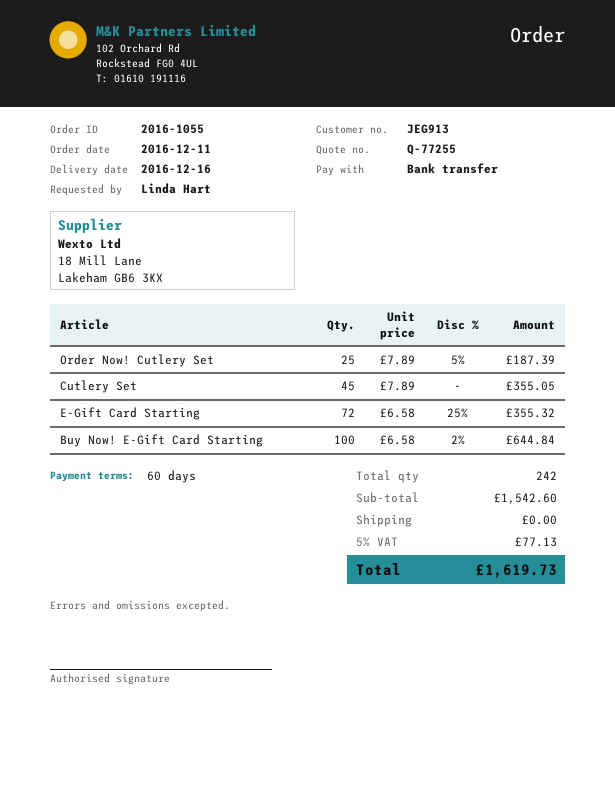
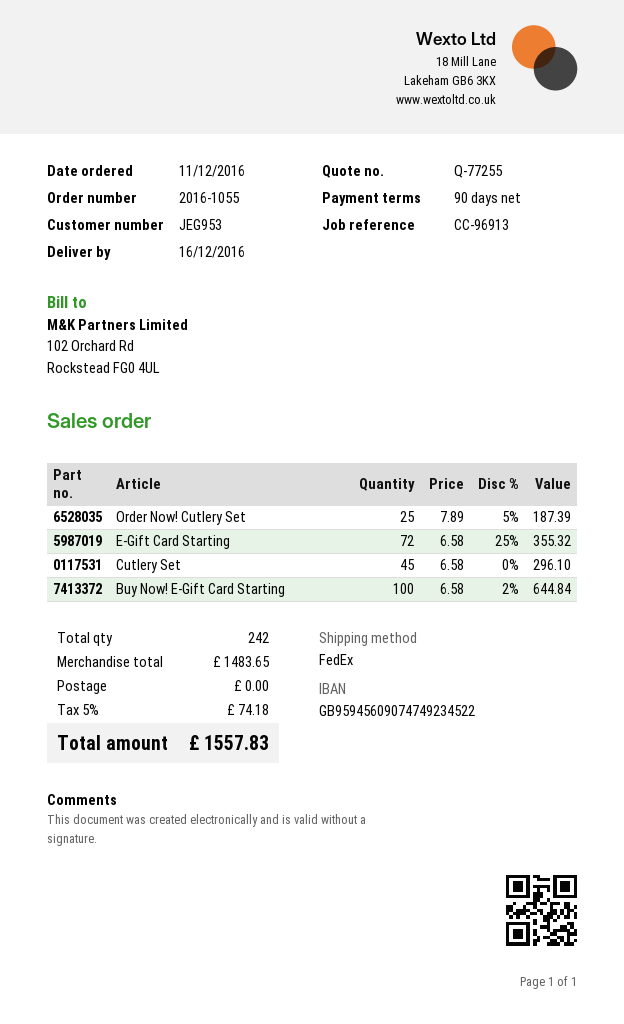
payment terms: 60 days -> 90 days
customer number: JEG913 -> JEG953
Cutlery Set: 45 x 7.89 = 355.05 -> 45 x 6.58 = 296.10
subtotal: 1542.60 -> 1483.65
tax: 5% = 77.13 -> 5% = 74.18
total: 1619.73 -> 1557.83

